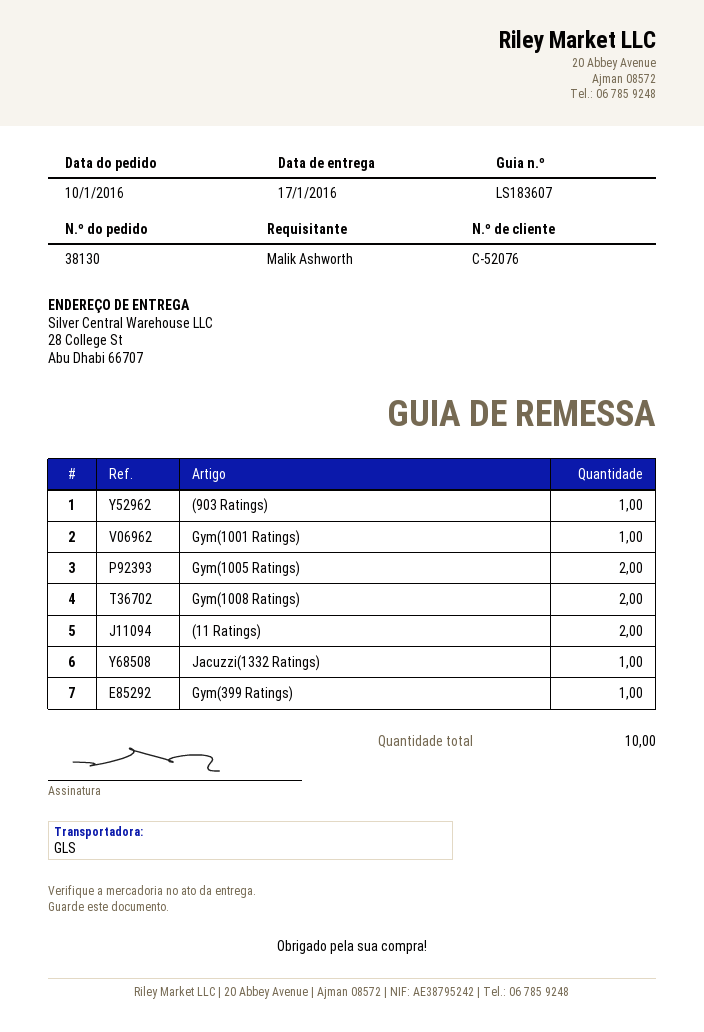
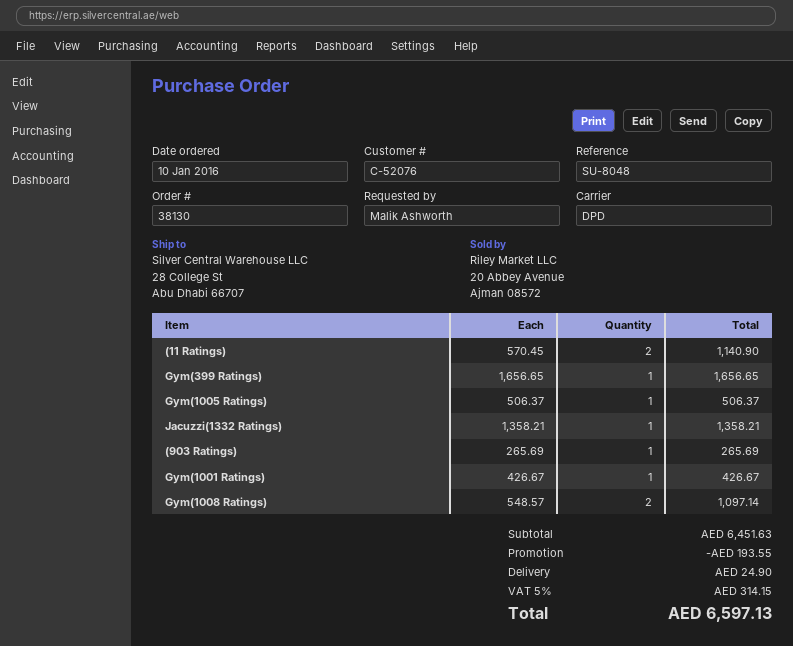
shipping method: GLS -> DPD
Gym(1005 Ratings): 2 -> 1

